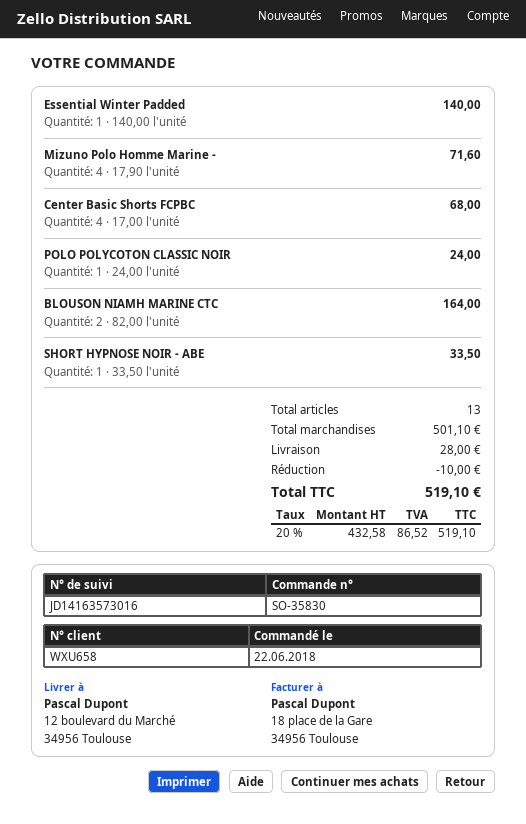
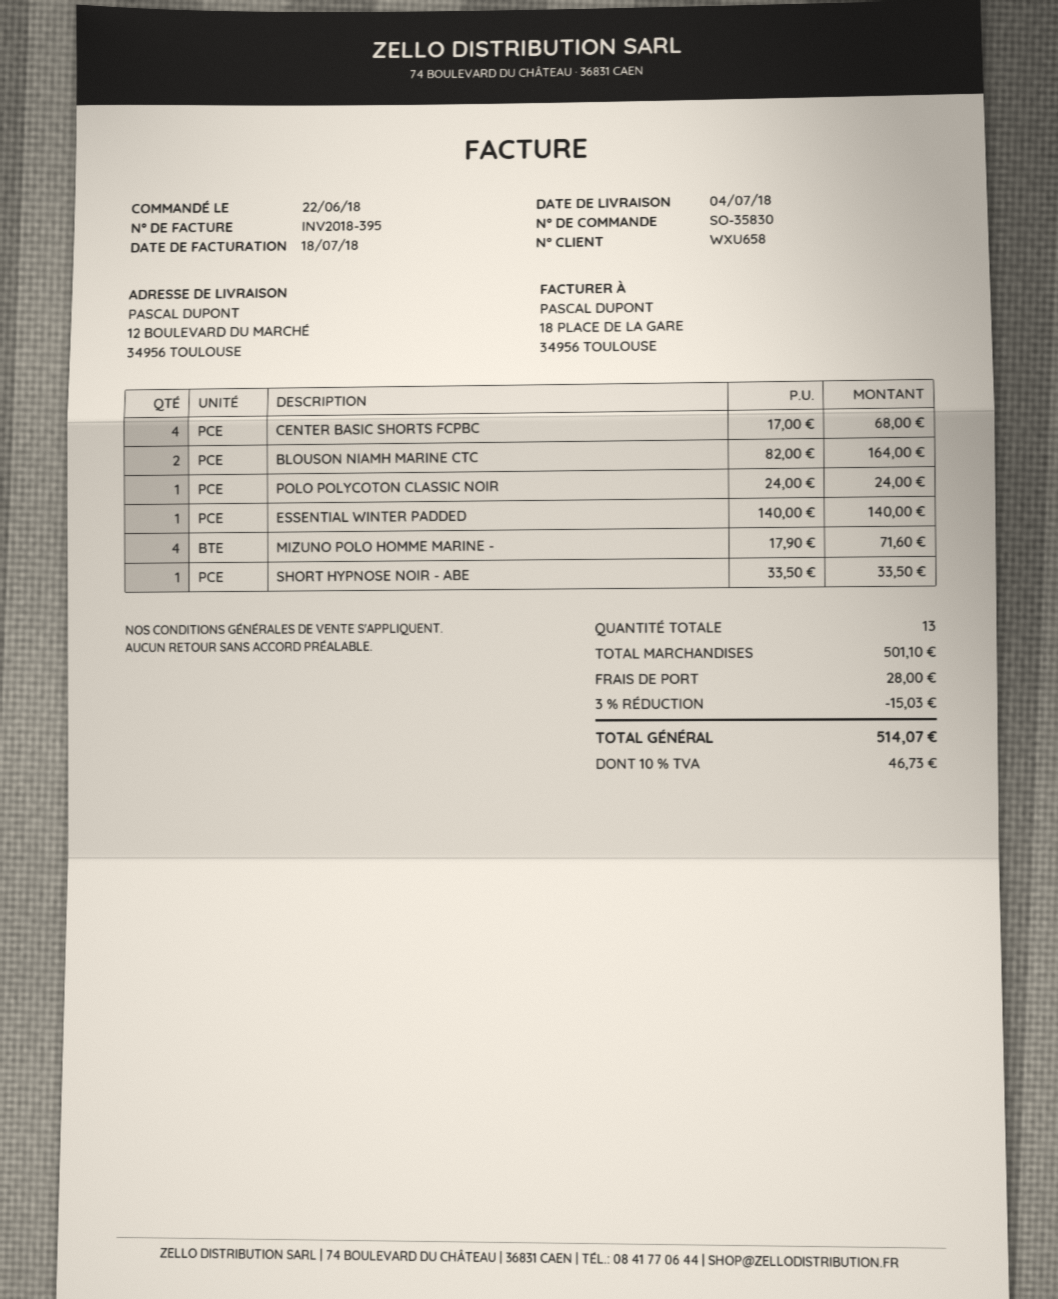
discount: 10.00 -> 15.03
tax: 20% = 86.52 -> 10% = 46.73
total: 519.10 -> 514.07

